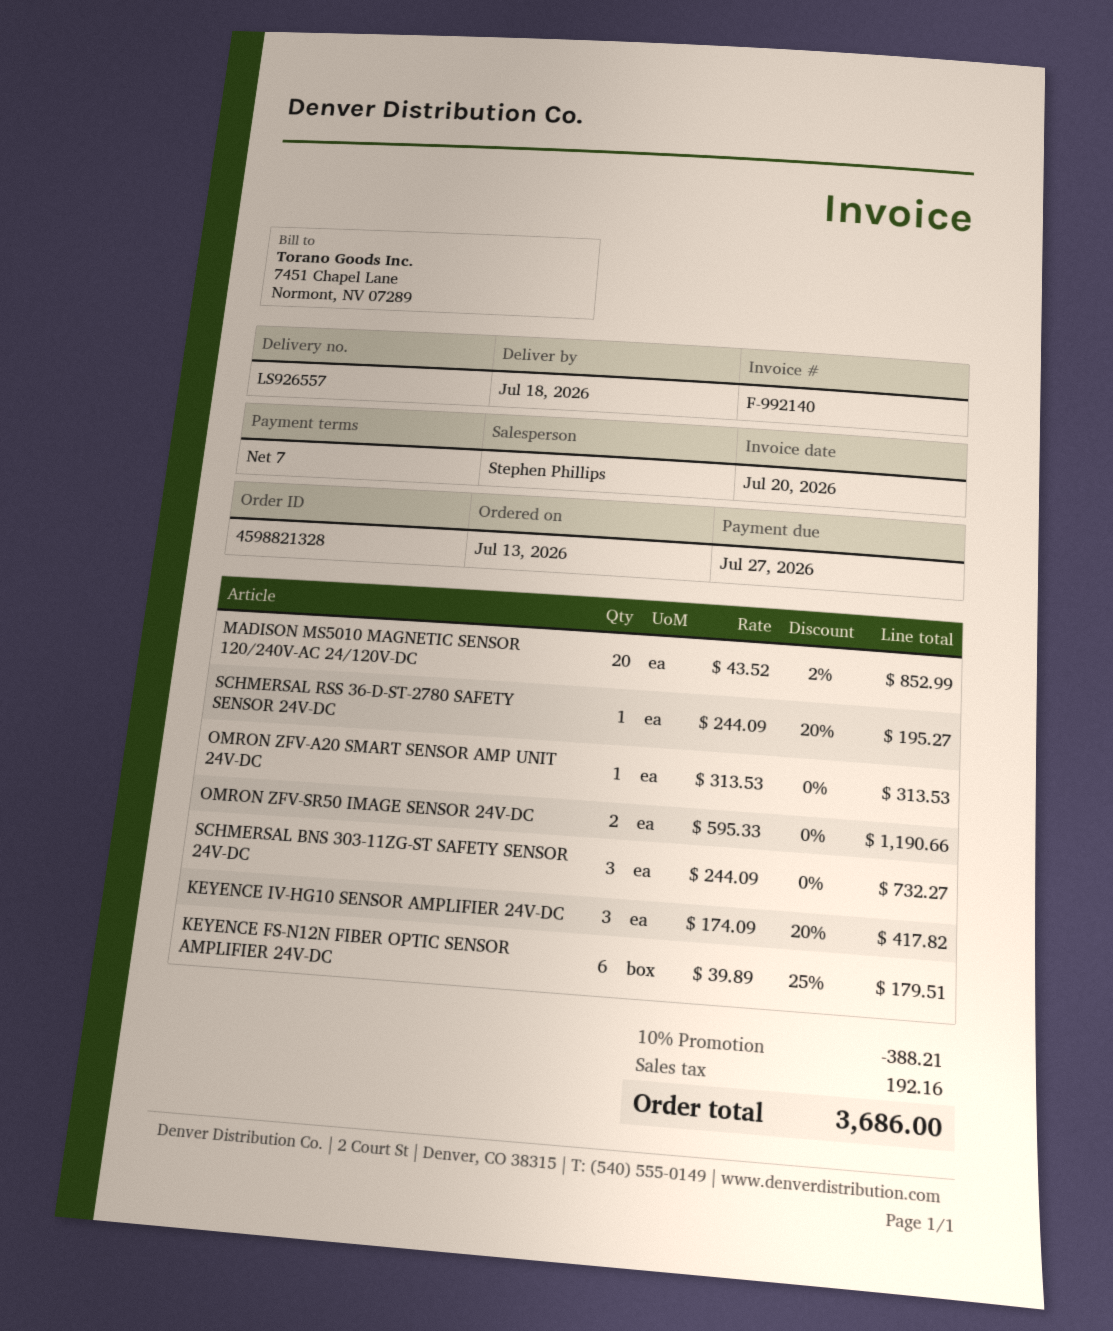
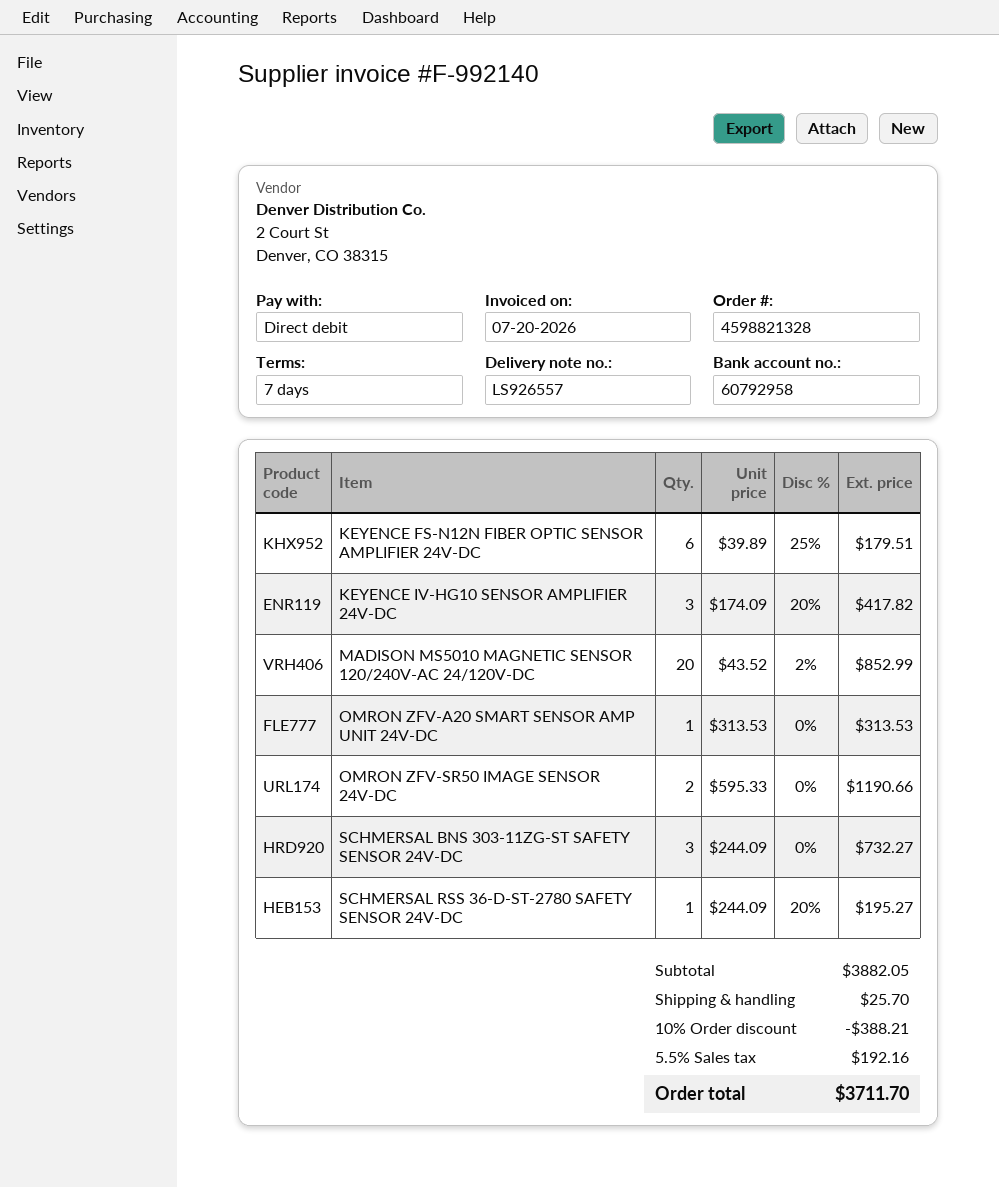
shipping: none -> 25.70
total: 3686.00 -> 3711.70

